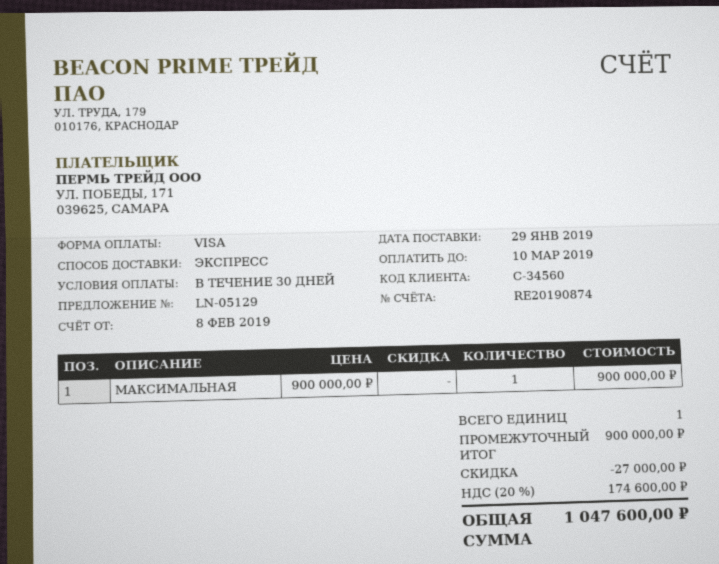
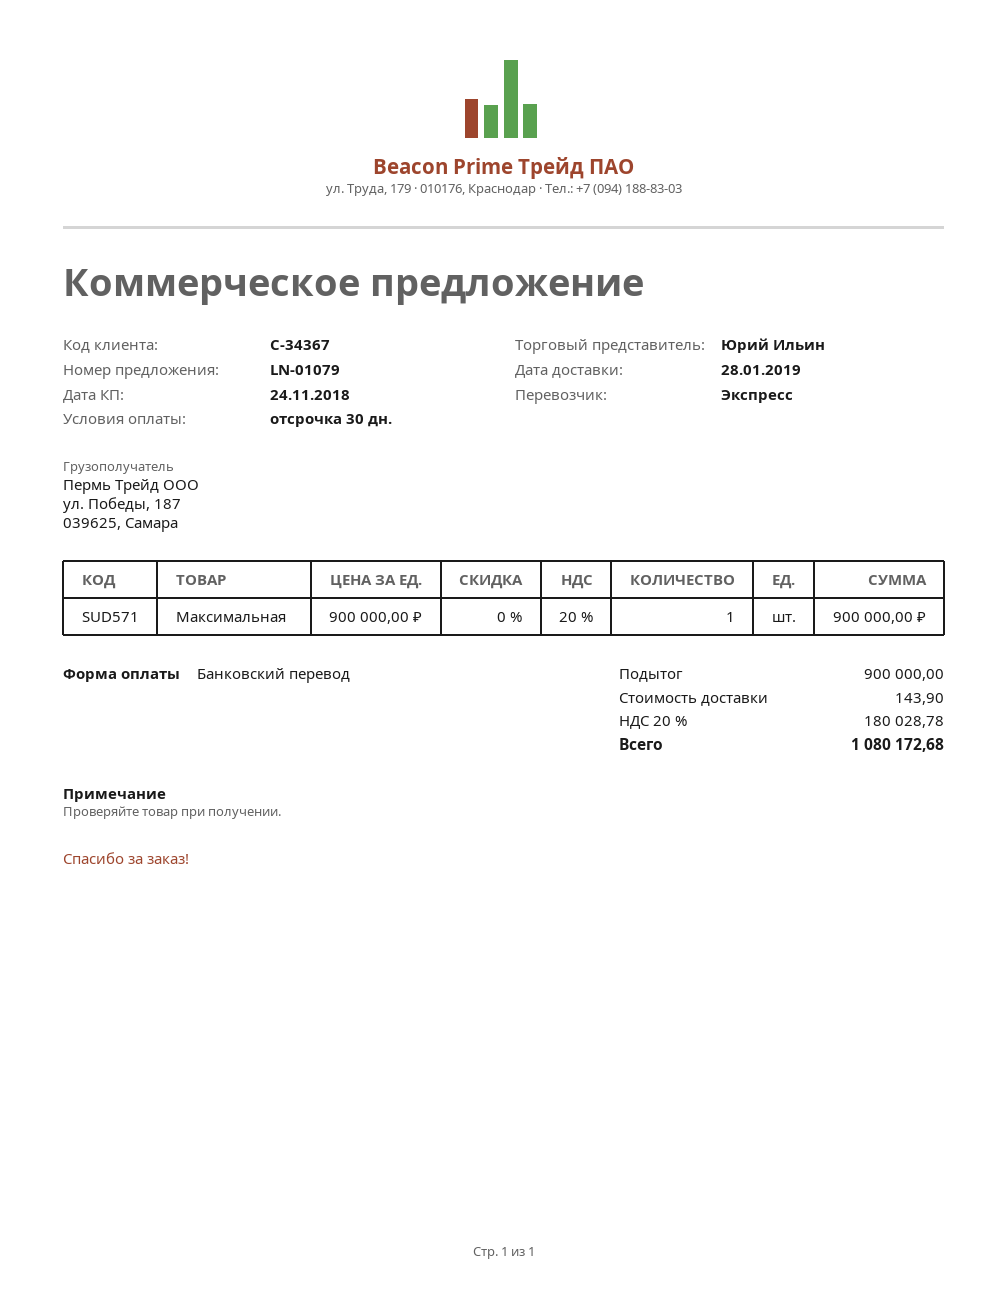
quote number: LN-05129 -> LN-01079
delivery date: 2019-01-29 -> 2019-01-28
customer number: C-34560 -> C-34367
payment method: Visa -> bank transfer
discount: 27000.00 -> none
shipping: none -> 143.90
tax: 20% = 174600.00 -> 20% = 180028.78
total: 1047600.00 -> 1080172.68

